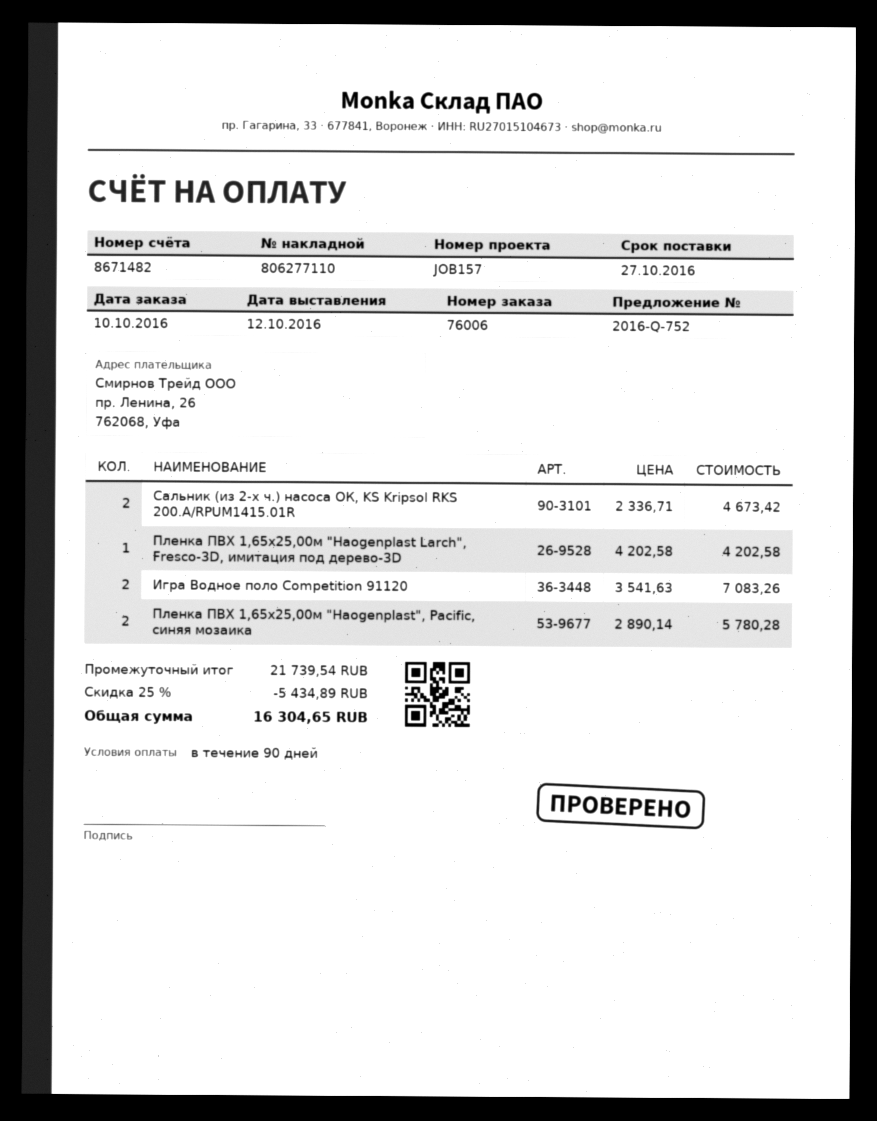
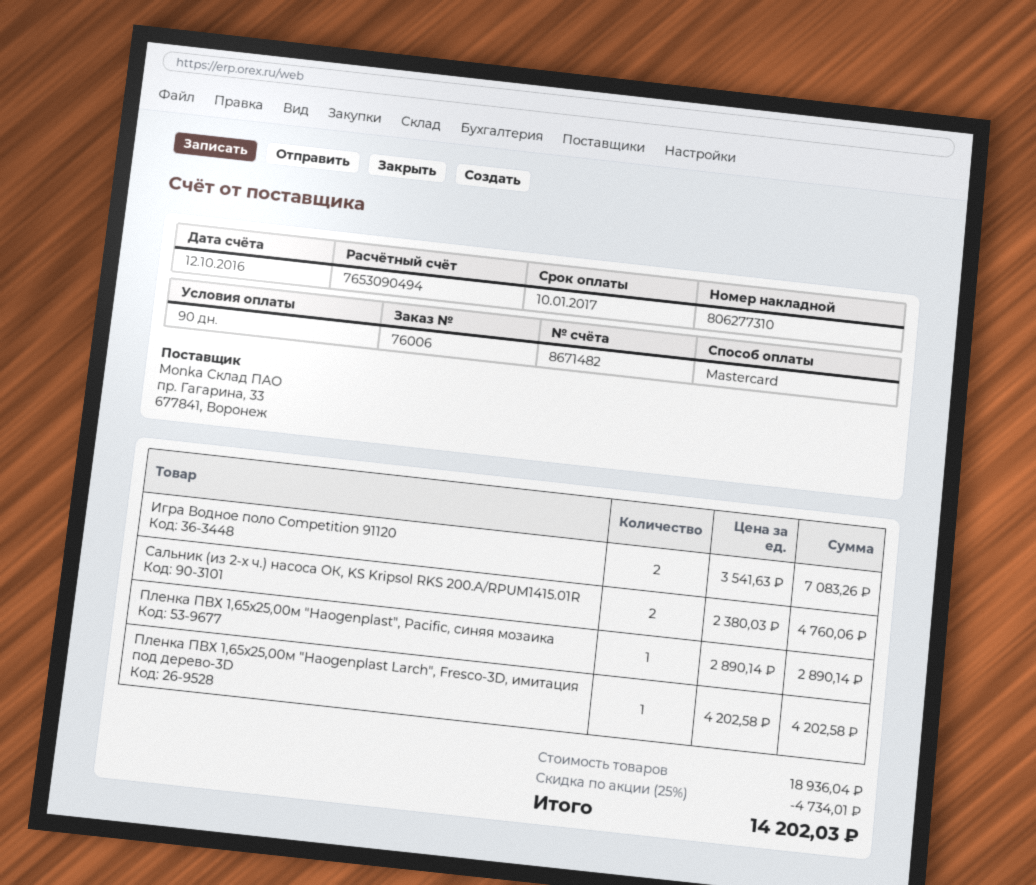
delivery note number: 806277110 -> 806277310
Сальник (из 2-х ч.) насоса ОК, KS Kripsol RKS 200.A/RPUM1415.01R: 2 x 2336.71 = 4673.42 -> 2 x 2380.03 = 4760.06
Пленка ПВХ 1,65х25,00м "Haogenplast", Pacific, синяя мозаика: 2 x 2890.14 = 5780.28 -> 1 x 2890.14 = 2890.14
subtotal: 21739.54 -> 18936.04
discount: 25% = 5434.89 -> 25% = 4734.01
total: 16304.65 -> 14202.03

